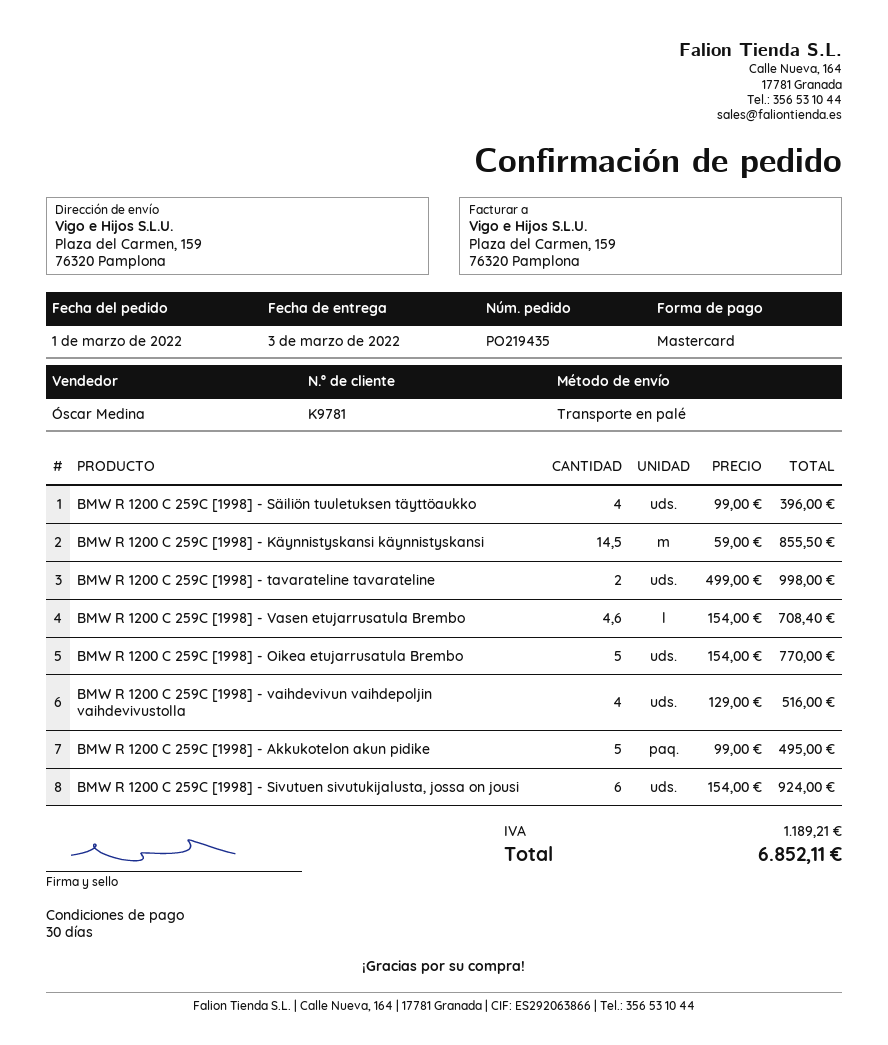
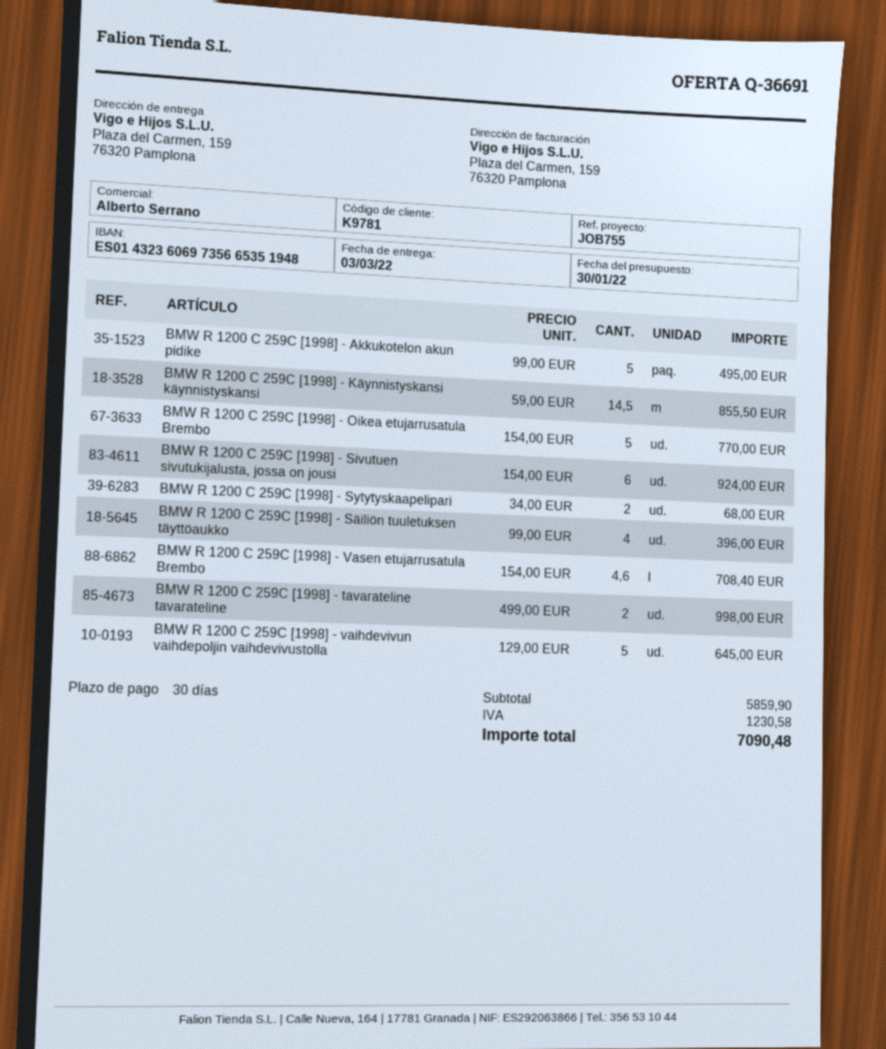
sales rep: Óscar Medina -> Alberto Serrano
BMW R 1200 C 259C [1998] - vaihdevivun vaihdepoljin vaihdevivustolla: 4 x 129.00 = 516.00 -> 5 x 129.00 = 645.00
BMW R 1200 C 259C [1998] - Sytytyskaapelipari: none -> 2 x 34.00 = 68.00
tax: 1189.21 -> 1230.58
total: 6852.11 -> 7090.48

